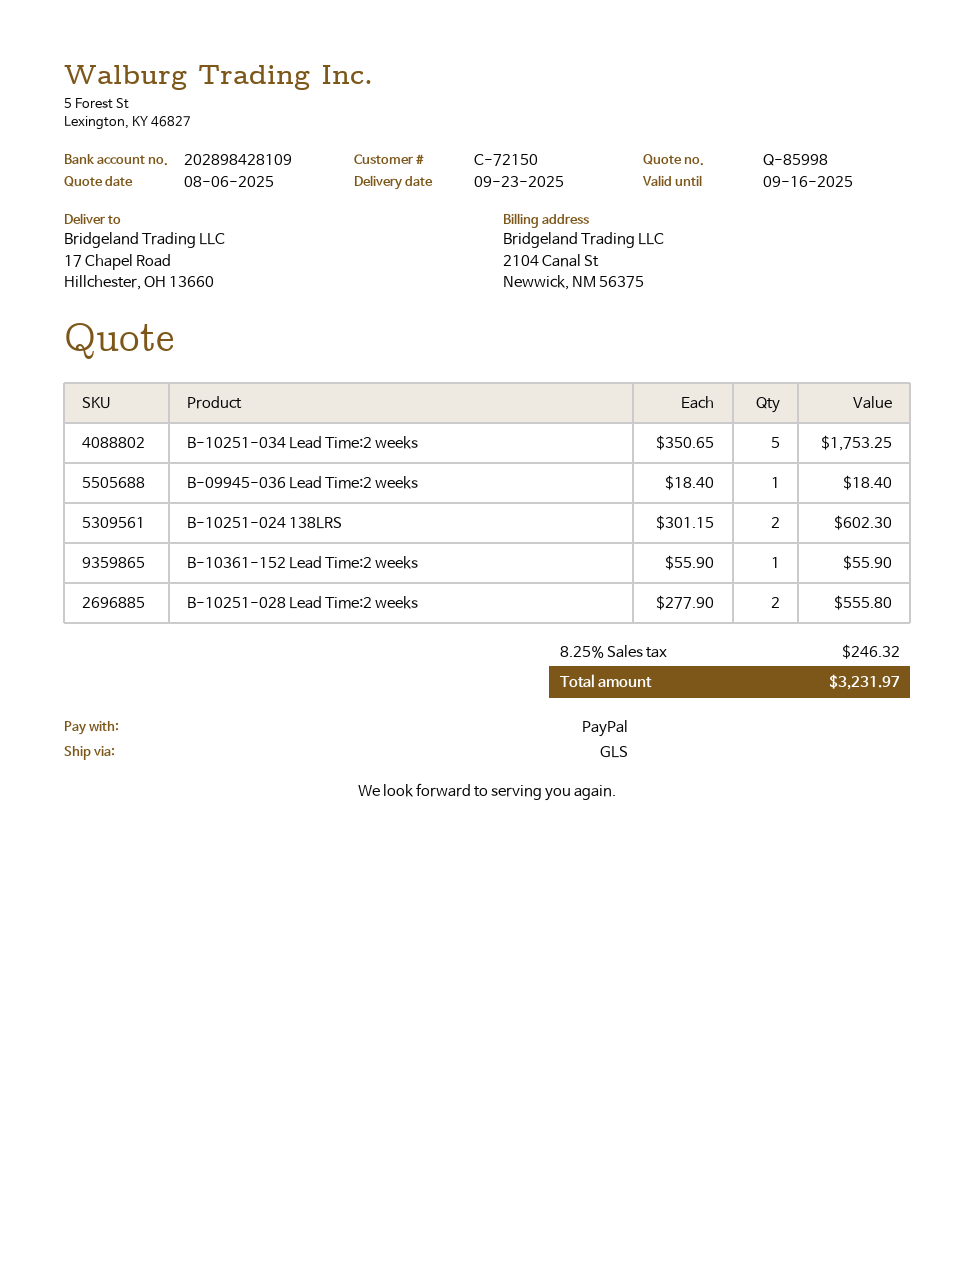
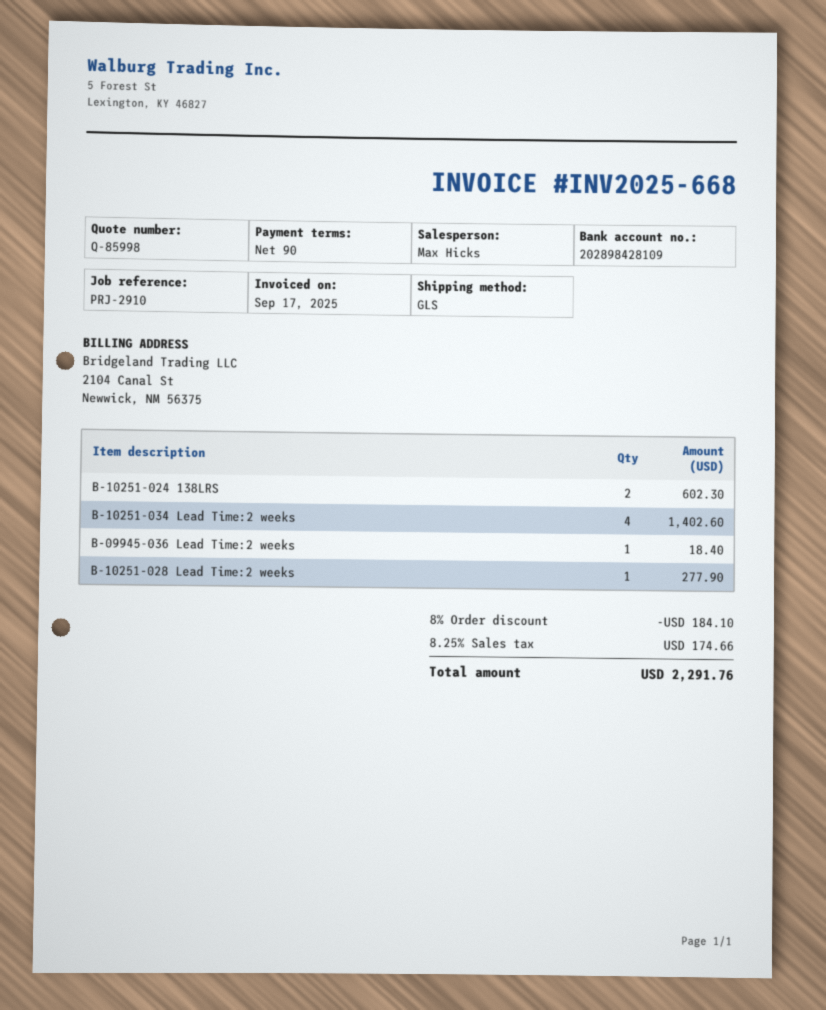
B-10251-034 Lead Time:2 weeks: 5 for 1753.25 -> 4 for 1402.60
B-10361-152 Lead Time:2 weeks: 1 for 55.90 -> none
B-10251-028 Lead Time:2 weeks: 2 for 555.80 -> 1 for 277.90
discount: none -> 8% = 184.10
tax: 8.25% = 246.32 -> 8.25% = 174.66
total: 3231.97 -> 2291.76

